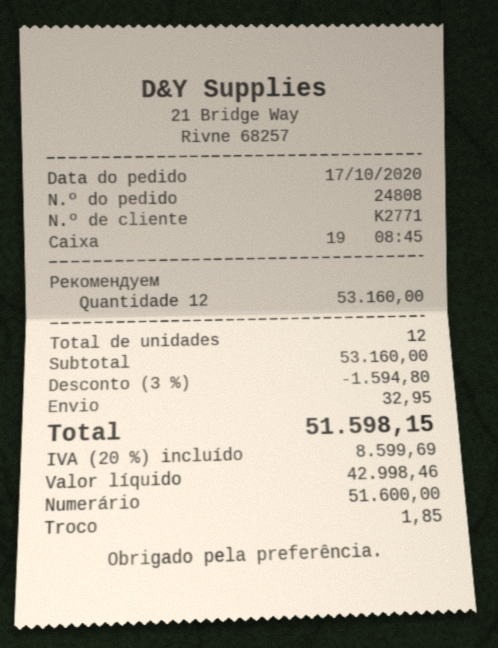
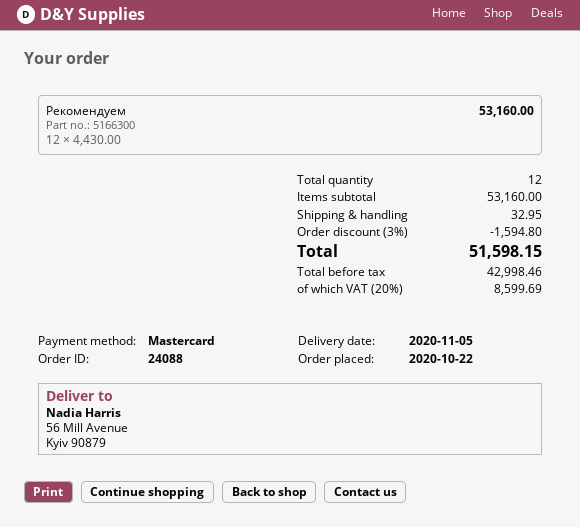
order number: 24808 -> 24088
order date: 2020-10-17 -> 2020-10-22
payment method: cash -> Mastercard

